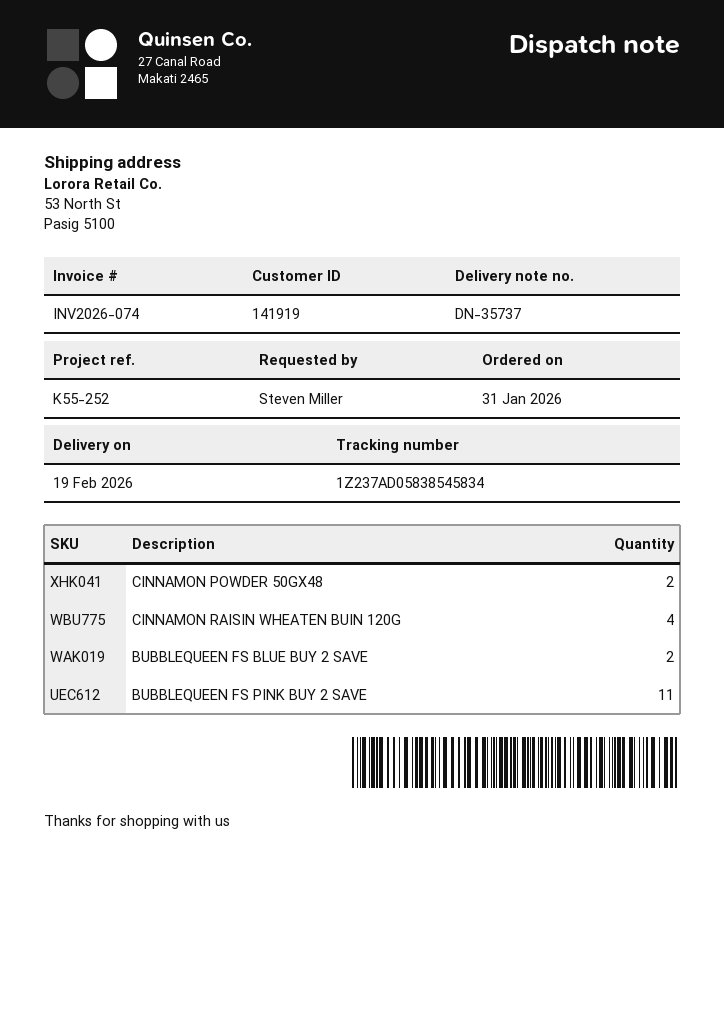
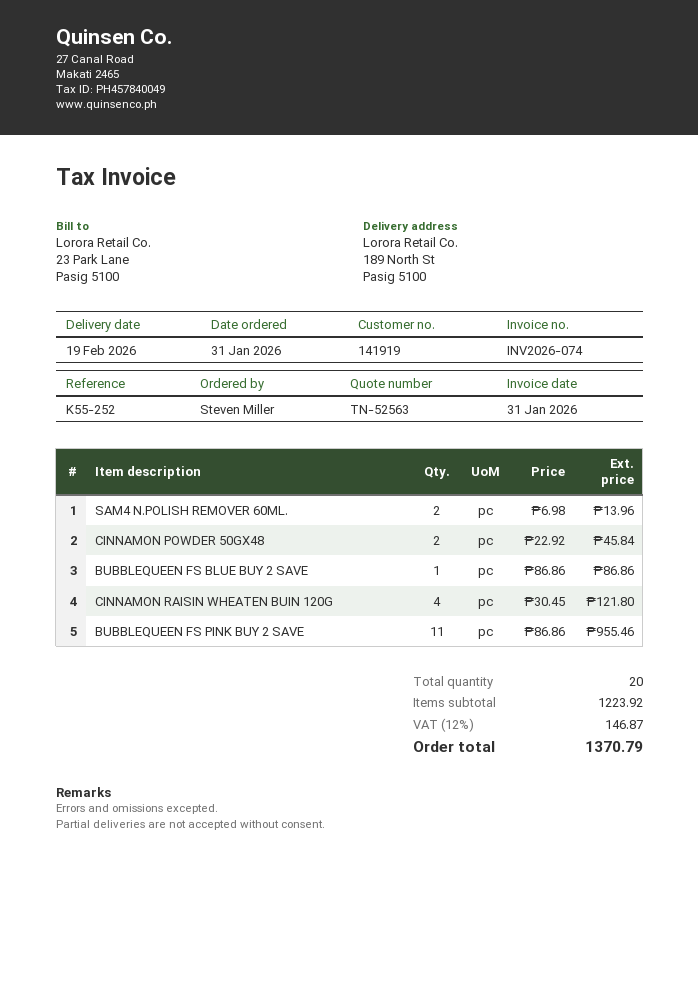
ship to: 53 North St, Pasig 5100 -> 189 North St, Pasig 5100
BUBBLEQUEEN FS BLUE BUY 2 SAVE: 2 -> 1
SAM4 N.POLISH REMOVER 60ML.: none -> 2

